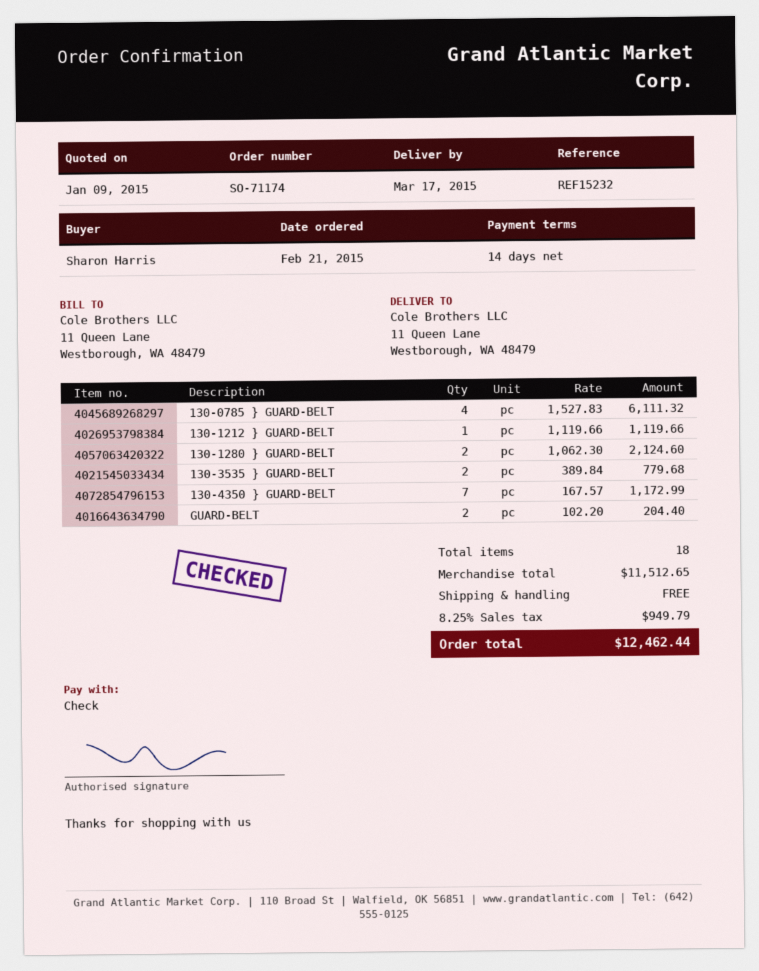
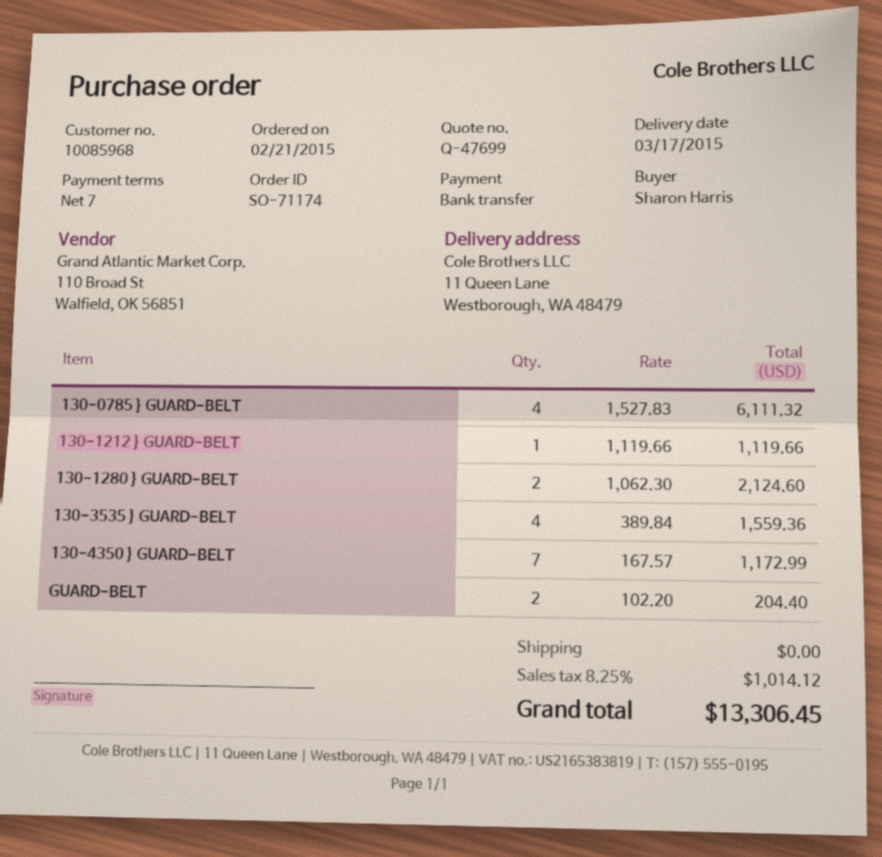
payment terms: 14 days -> 7 days
payment method: cheque -> bank transfer
130-3535 } GUARD-BELT: 2 x 389.84 = 779.68 -> 4 x 389.84 = 1559.36
tax: 8.25% = 949.79 -> 8.25% = 1014.12
total: 12462.44 -> 13306.45

